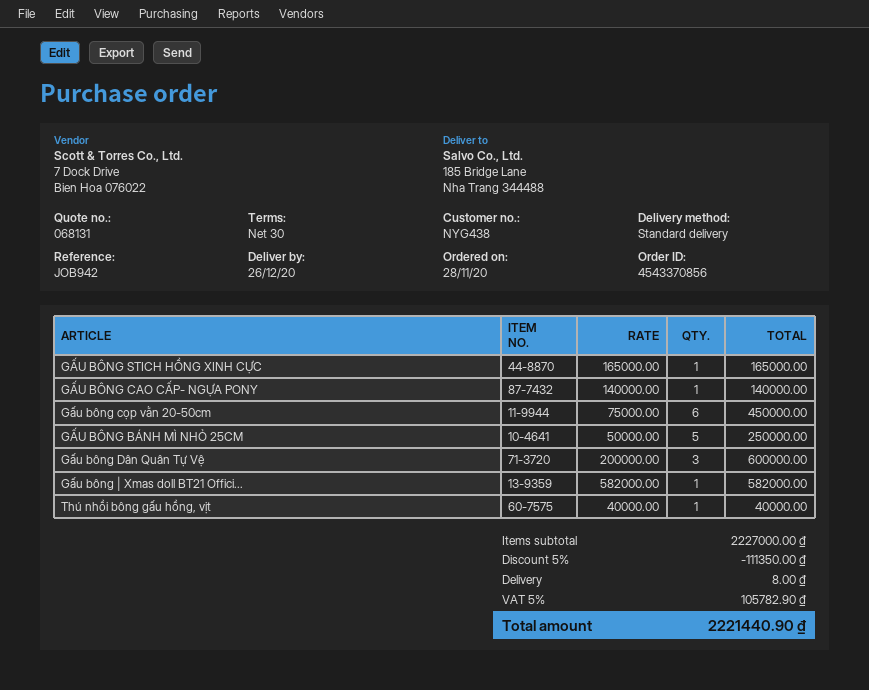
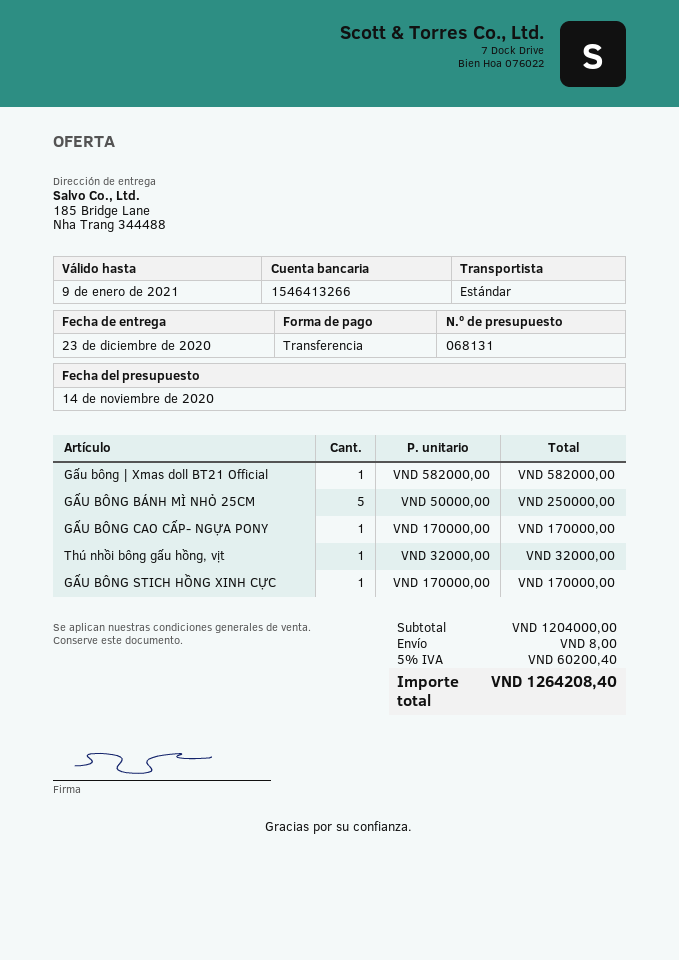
delivery date: 2020-12-26 -> 2020-12-23
GẤU BÔNG STICH HỒNG XINH CỰC: 1 x 165000.00 = 165000.00 -> 1 x 170000.00 = 170000.00
GẤU BÔNG CAO CẤP- NGỰA PONY: 1 x 140000.00 = 140000.00 -> 1 x 170000.00 = 170000.00
Gấu bông cọp vằn 20-50cm: 6 x 75000.00 = 450000.00 -> none
Gấu bông Dân Quân Tự Vệ: 3 x 200000.00 = 600000.00 -> none
Thú nhồi bông gấu hồng, vịt: 1 x 40000.00 = 40000.00 -> 1 x 32000.00 = 32000.00
subtotal: 2227000.00 -> 1204000.00
discount: 5% = 111350.00 -> none
tax: 5% = 105782.90 -> 5% = 60200.40
total: 2221440.90 -> 1264208.40

